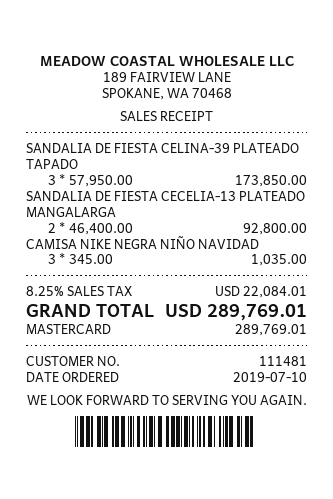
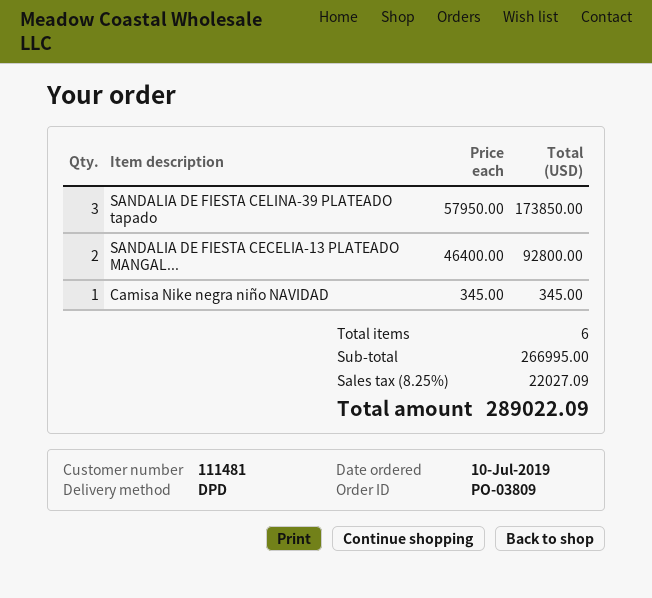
CAMISA NIKE NEGRA NIÑO NAVIDAD: 3 x 345.00 = 1035.00 -> 1 x 345.00 = 345.00
tax: 8.25% = 22084.01 -> 8.25% = 22027.09
total: 289769.01 -> 289022.09

